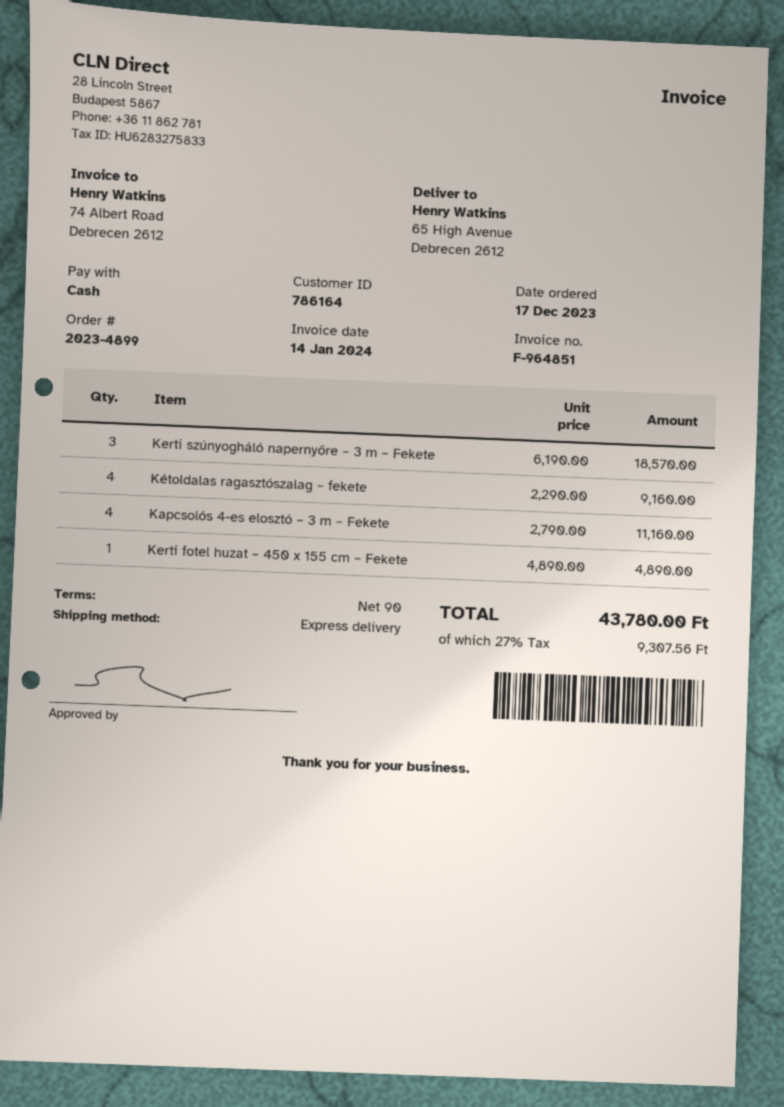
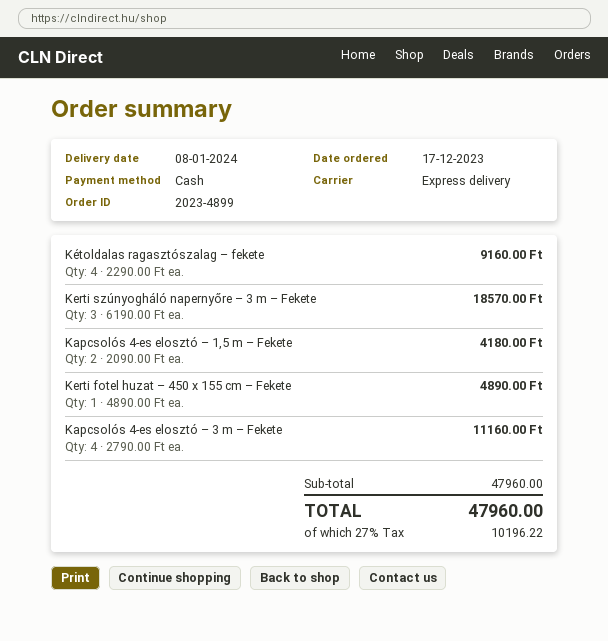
Kapcsolós 4-es elosztó – 1,5 m – Fekete: none -> 2 x 2090.00 = 4180.00
tax: 27% = 9307.56 -> 27% = 10196.22
total: 43780.00 -> 47960.00

